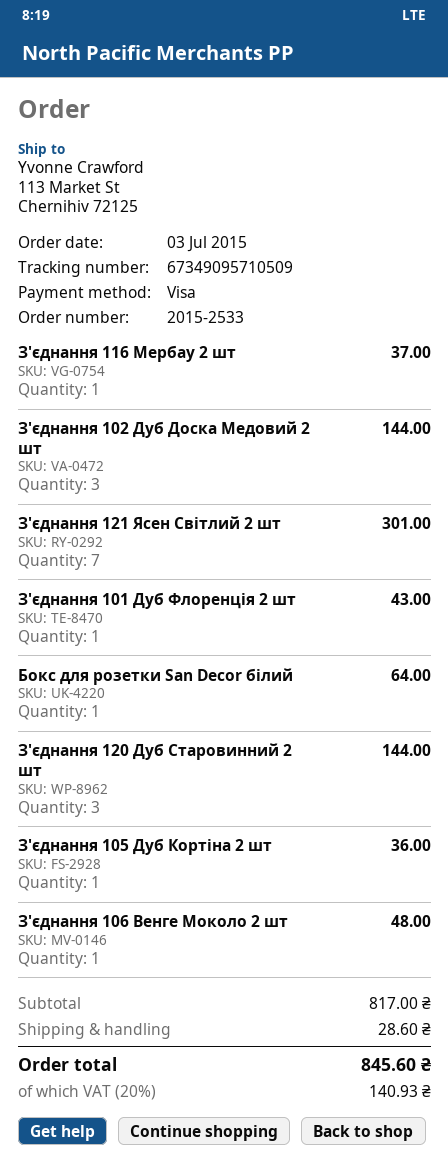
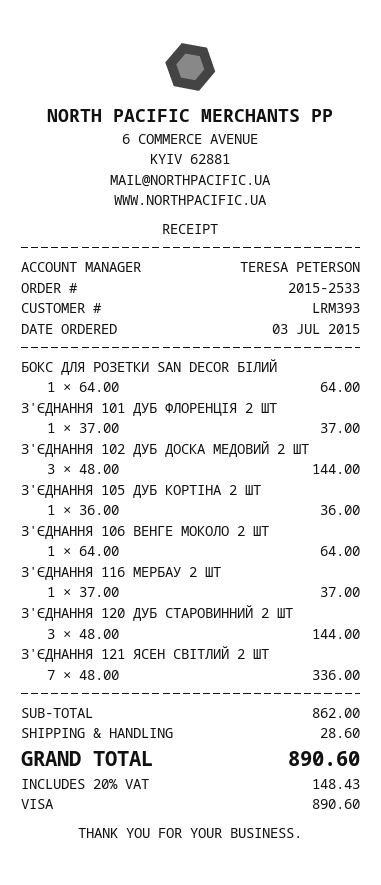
З'єднання 121 Ясен Світлий 2 шт: 7 for 301.00 -> 7 for 336.00
З'єднання 101 Дуб Флоренція 2 шт: 1 for 43.00 -> 1 for 37.00
З'єднання 106 Венге Моколо 2 шт: 1 for 48.00 -> 1 for 64.00
subtotal: 817.00 -> 862.00
tax: 20% = 140.93 -> 20% = 148.43
total: 845.60 -> 890.60

